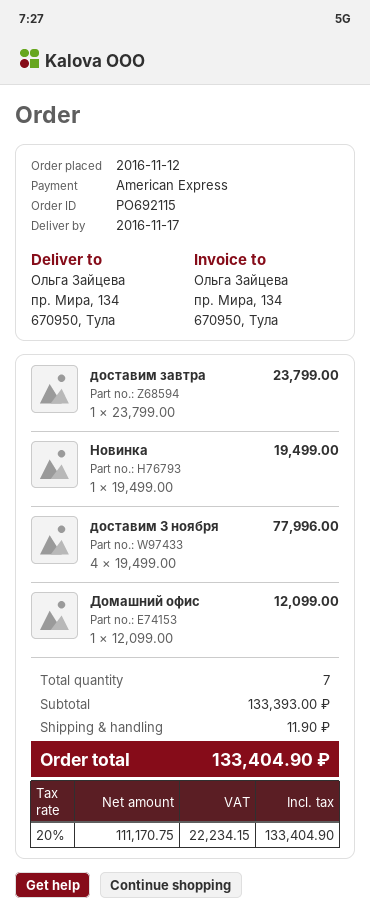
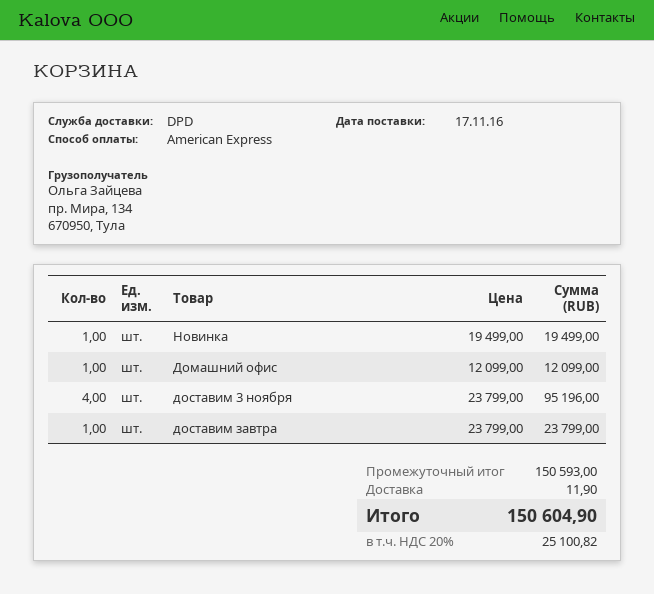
доставим 3 ноября: 4 x 19499.00 = 77996.00 -> 4 x 23799.00 = 95196.00
subtotal: 133393.00 -> 150593.00
tax: 20% = 22234.15 -> 20% = 25100.82
total: 133404.90 -> 150604.90

